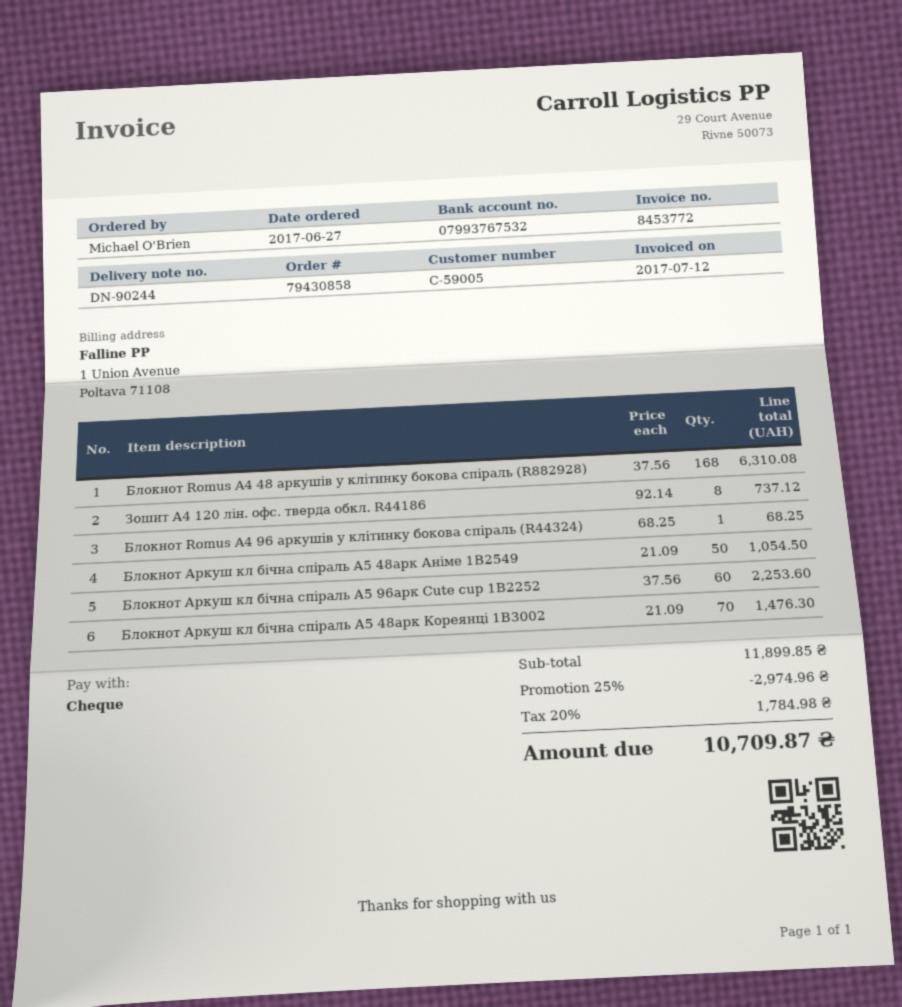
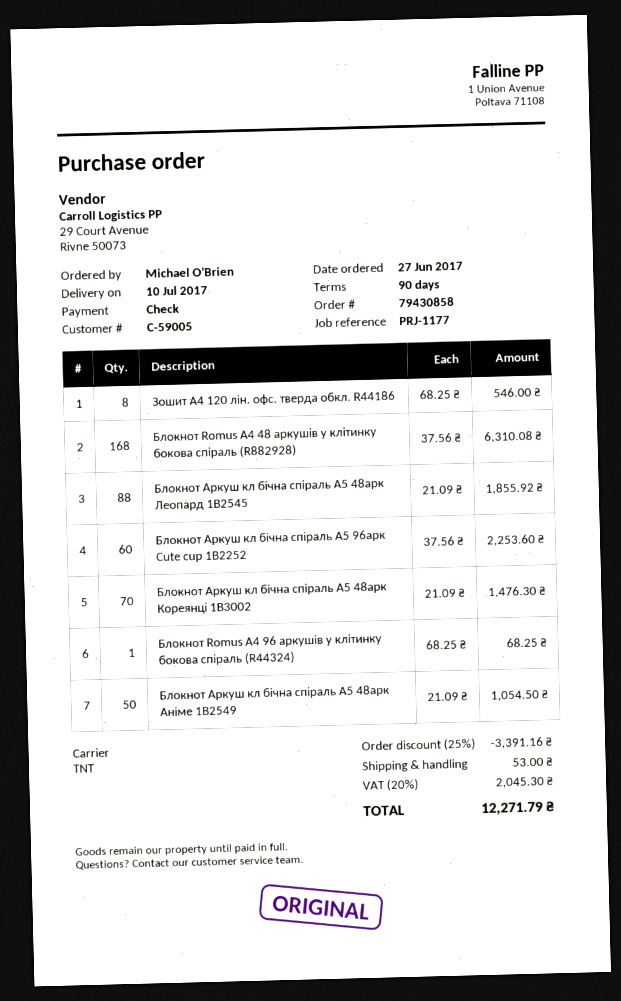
Зошит А4 120 лін. офс. тверда обкл. R44186: 8 x 92.14 = 737.12 -> 8 x 68.25 = 546.00
Блокнот Аркуш кл бічна спіраль А5 48арк Леопард 1В2545: none -> 88 x 21.09 = 1855.92
discount: 25% = 2974.96 -> 25% = 3391.16
shipping: none -> 53.00
tax: 20% = 1784.98 -> 20% = 2045.30
total: 10709.87 -> 12271.79

